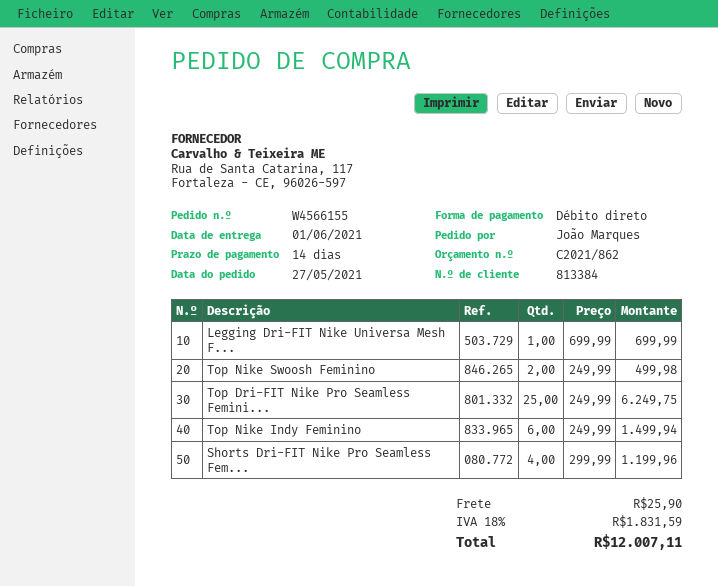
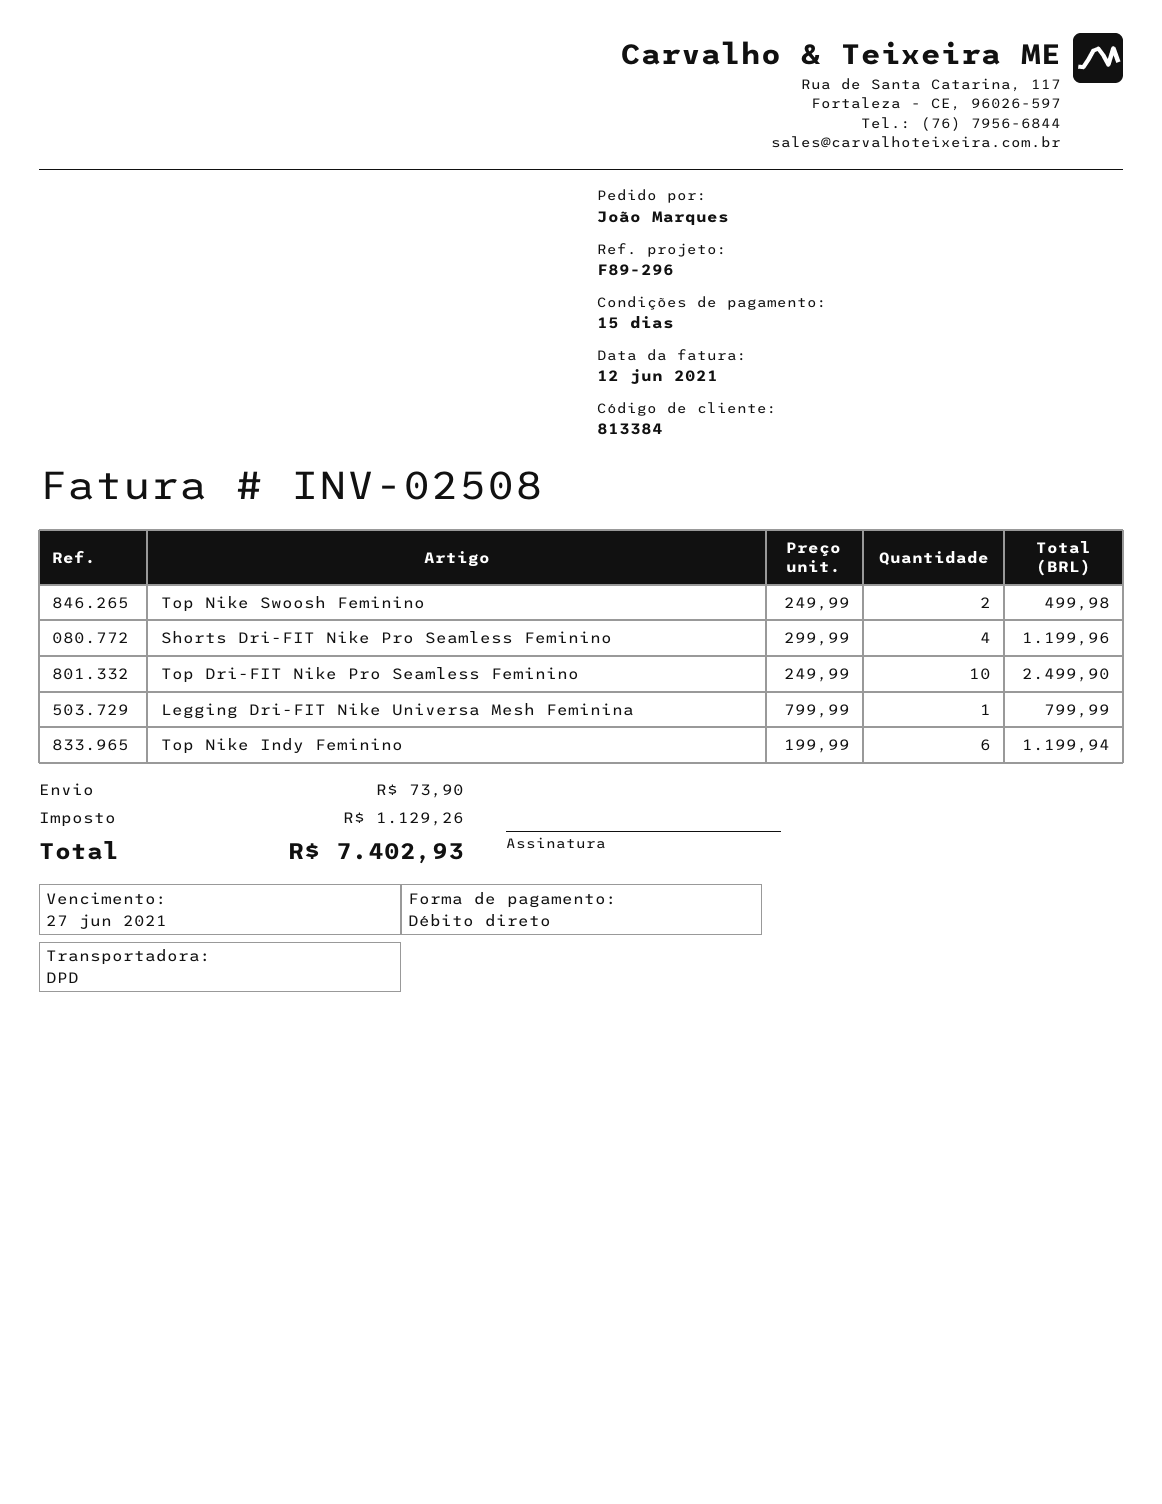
payment terms: 14 days -> 15 days
Legging Dri-FIT Nike Universa Mesh F...: 1 x 699.99 = 699.99 -> 1 x 799.99 = 799.99
Top Dri-FIT Nike Pro Seamless Femini...: 25 x 249.99 = 6249.75 -> 10 x 249.99 = 2499.90
Top Nike Indy Feminino: 6 x 249.99 = 1499.94 -> 6 x 199.99 = 1199.94
shipping: 25.90 -> 73.90
tax: 1831.59 -> 1129.26
total: 12007.11 -> 7402.93

